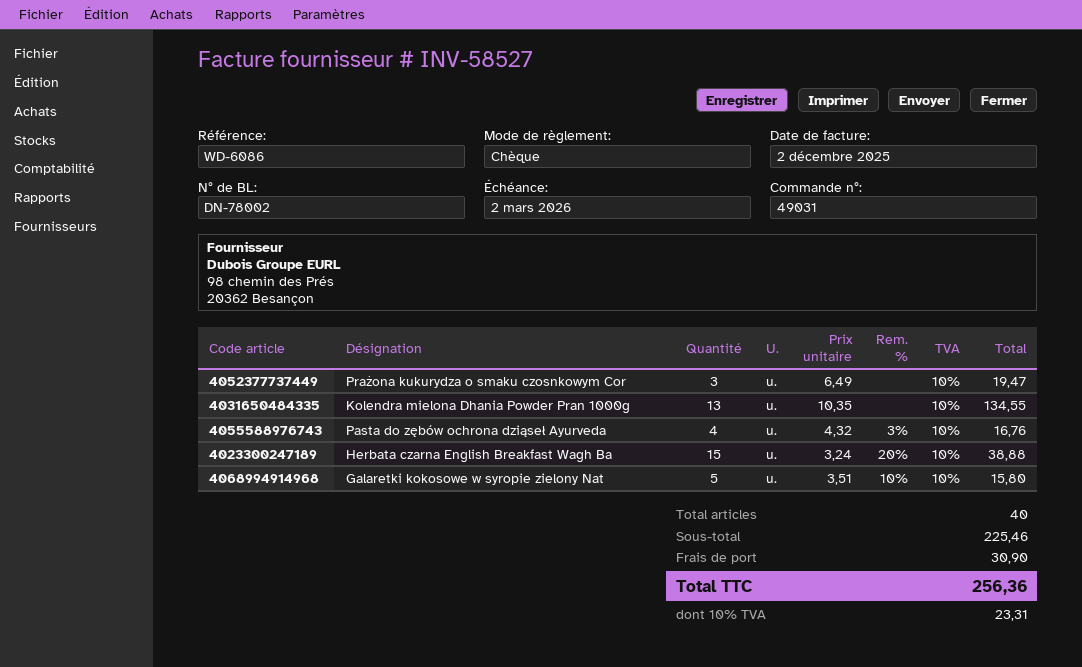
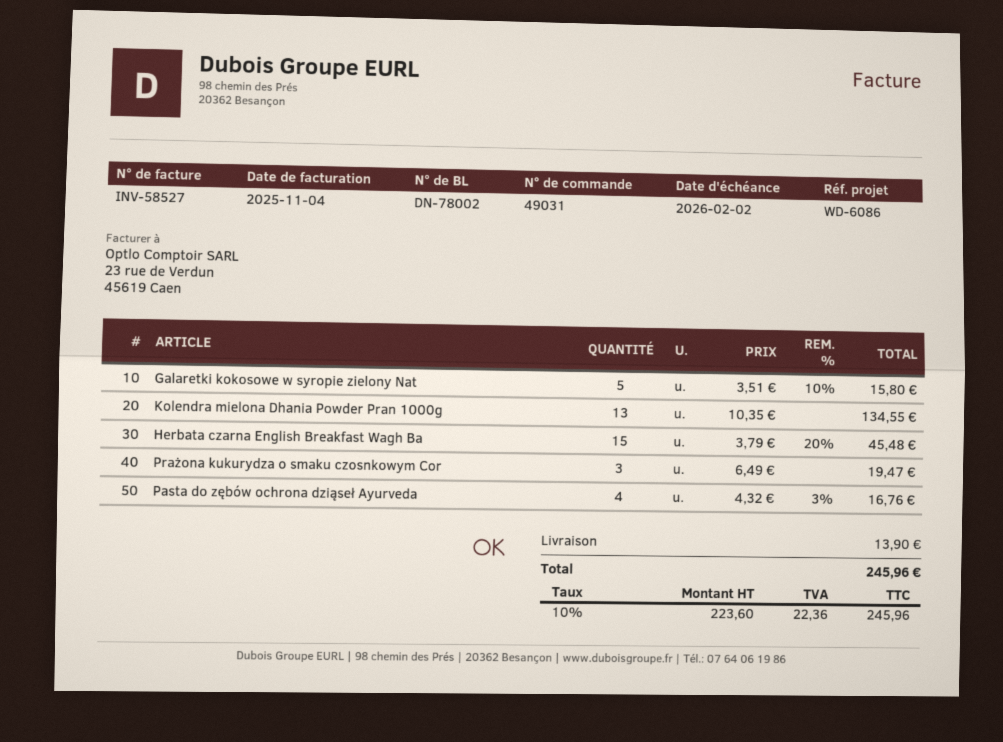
invoice date: 2025-12-02 -> 2025-11-04
due date: 2026-03-02 -> 2026-02-02
Herbata czarna English Breakfast Wagh Ba: 15 x 3.24 - 20% = 38.88 -> 15 x 3.79 - 20% = 45.48
shipping: 30.90 -> 13.90
tax: 10% = 23.31 -> 10% = 22.36
total: 256.36 -> 245.96

